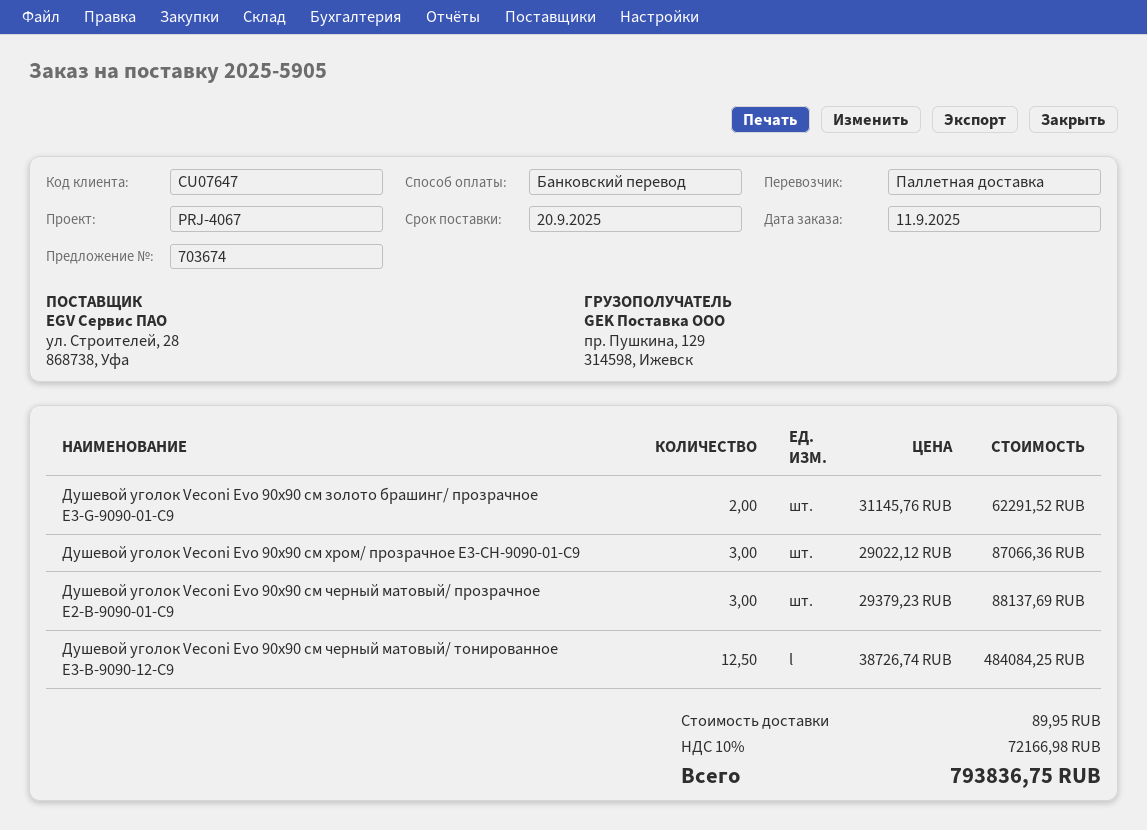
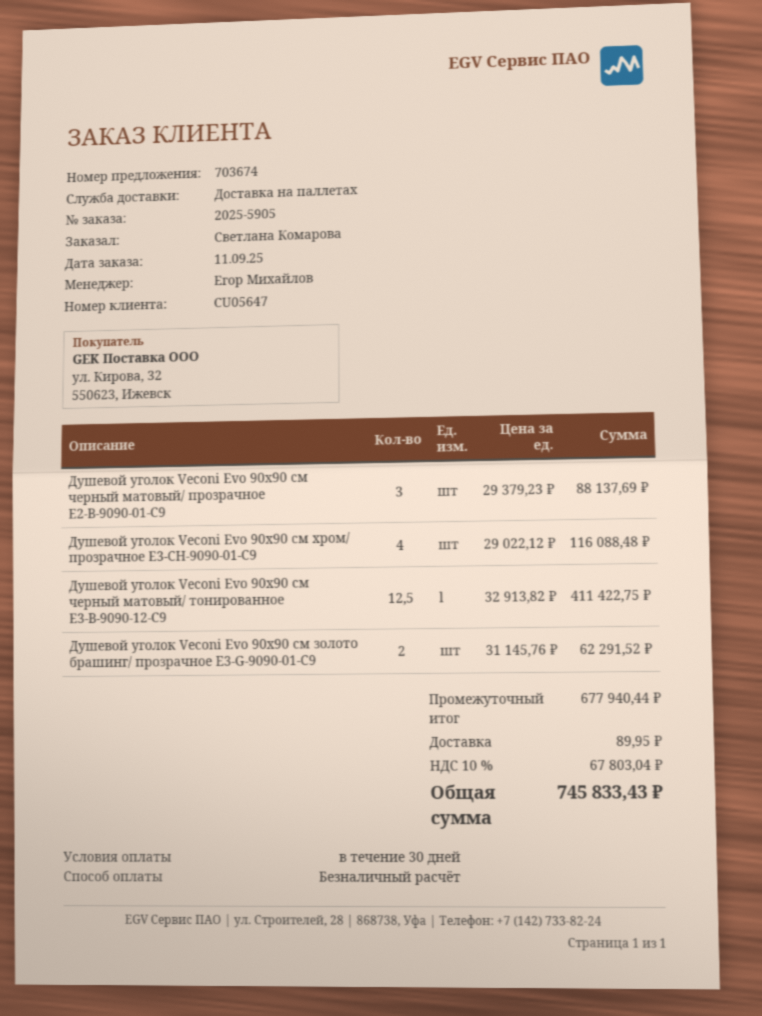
customer number: CU07647 -> CU05647
Душевой уголок Veconi Evo 90х90 см хром/ прозрачное E3-CH-9090-01-C9: 3 x 29022.12 = 87066.36 -> 4 x 29022.12 = 116088.48
Душевой уголок Veconi Evo 90х90 см черный матовый/ тонированное E3-B-9090-12-C9: 12.5 x 38726.74 = 484084.25 -> 12.5 x 32913.82 = 411422.75
tax: 10% = 72166.98 -> 10% = 67803.04
total: 793836.75 -> 745833.43

